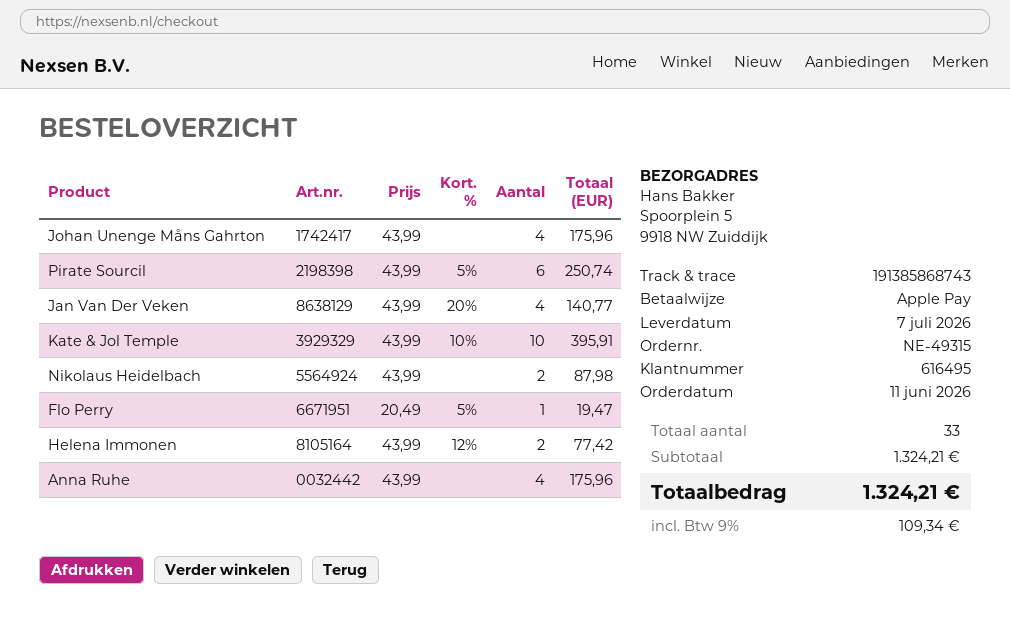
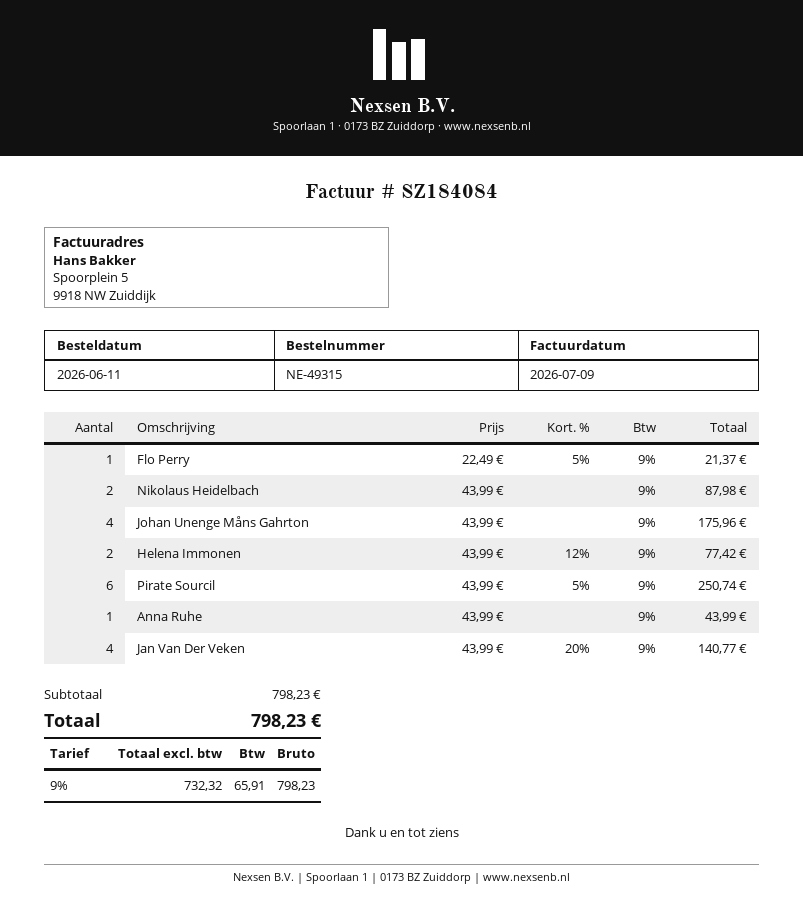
Kate & Jol Temple: 10 x 43.99 - 10% = 395.91 -> none
Flo Perry: 1 x 20.49 - 5% = 19.47 -> 1 x 22.49 - 5% = 21.37
Anna Ruhe: 4 x 43.99 = 175.96 -> 1 x 43.99 = 43.99
subtotal: 1324.21 -> 798.23
tax: 9% = 109.34 -> 9% = 65.91
total: 1324.21 -> 798.23

